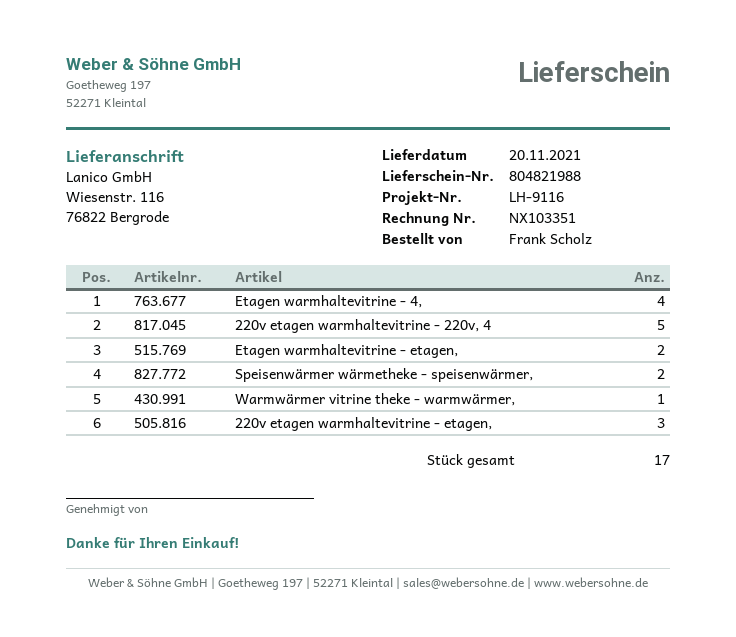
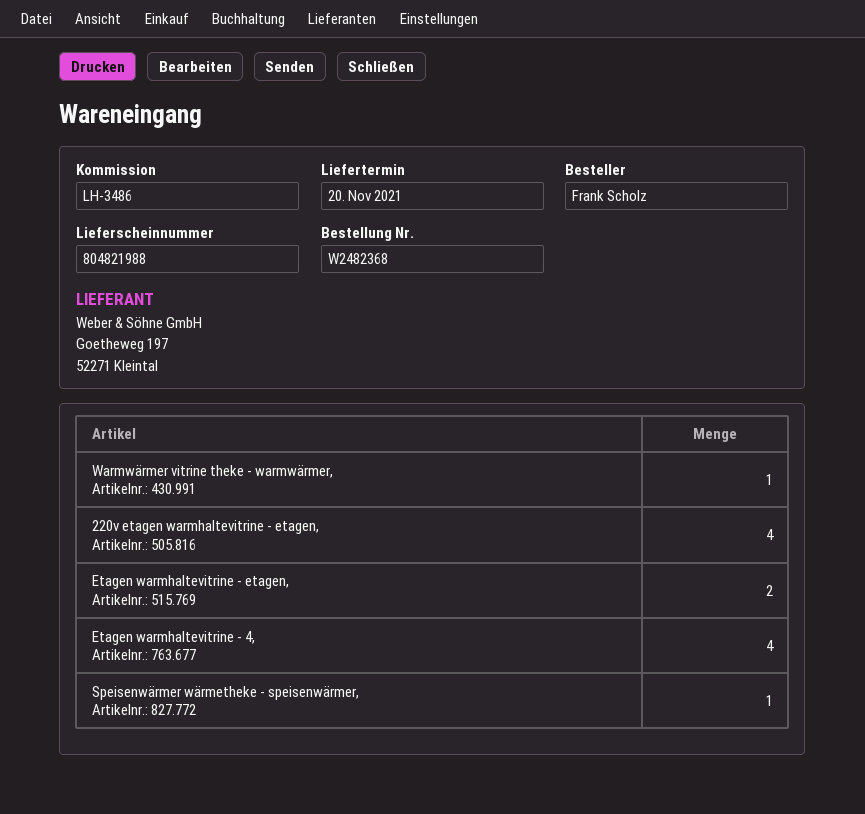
reference: LH-9116 -> LH-3486
220v etagen warmhaltevitrine - 220v, 4: 5 -> none
Speisenwärmer wärmetheke - speisenwärmer,: 2 -> 1
220v etagen warmhaltevitrine - etagen,: 3 -> 4

